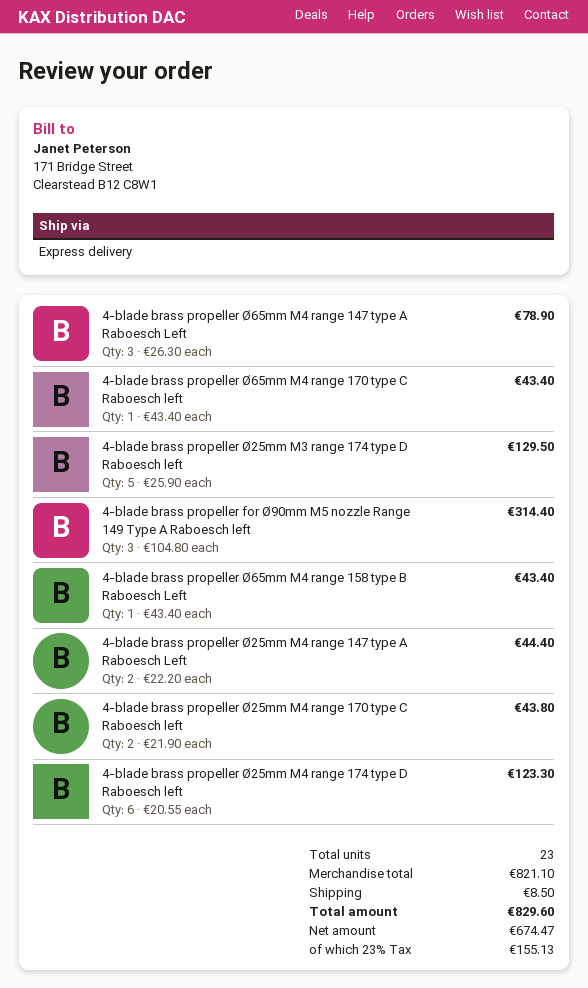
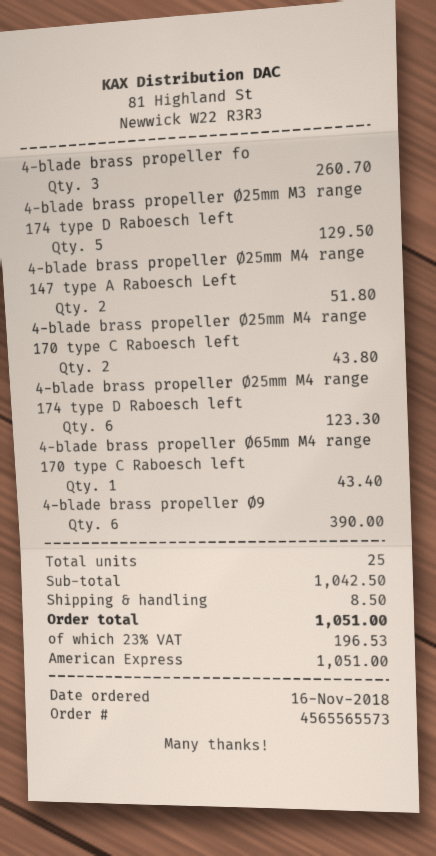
4-blade brass propeller Ø65mm M4 range 147 type A Raboesch Left: 3 for 78.90 -> none
4-blade brass propeller for Ø90mm M5 nozzle Range 149 Type A Raboesch left: 3 for 314.40 -> 3 for 260.70
4-blade brass propeller Ø65mm M4 range 158 type B Raboesch Left: 1 for 43.40 -> none
4-blade brass propeller Ø25mm M4 range 147 type A Raboesch Left: 2 for 44.40 -> 2 for 51.80
4-blade brass propeller Ø9: none -> 6 for 390.00
total quantity: 23 -> 25
subtotal: 821.10 -> 1042.50
tax: 23% = 155.13 -> 23% = 196.53
total: 829.60 -> 1051.00

